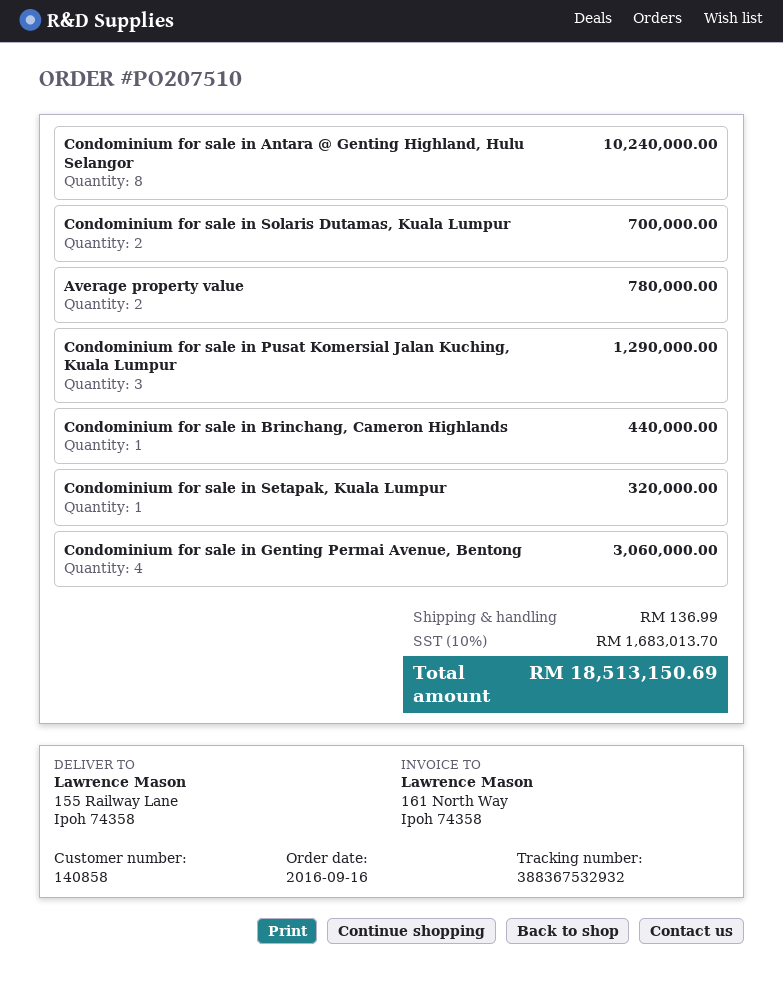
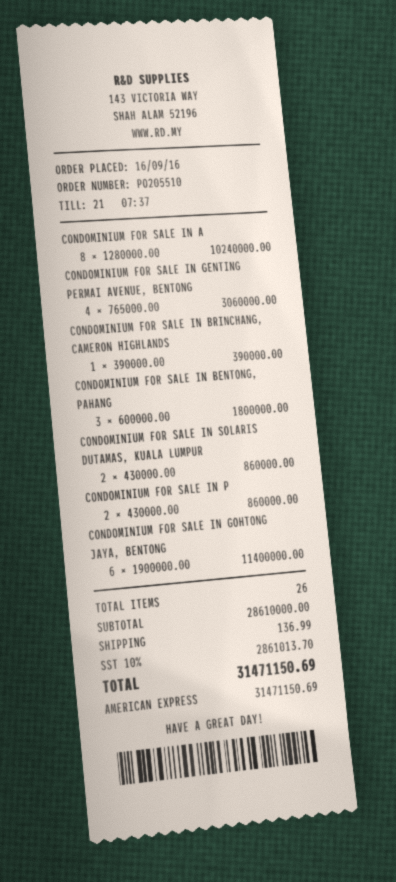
order number: PO207510 -> PO205510
Condominium for sale in Solaris Dutamas, Kuala Lumpur: 2 for 700000.00 -> 2 for 860000.00
Average property value: 2 for 780000.00 -> none
Condominium for sale in Pusat Komersial Jalan Kuching, Kuala Lumpur: 3 for 1290000.00 -> 2 for 860000.00
Condominium for sale in Brinchang, Cameron Highlands: 1 for 440000.00 -> 1 for 390000.00
Condominium for sale in Setapak, Kuala Lumpur: 1 for 320000.00 -> none
CONDOMINIUM FOR SALE IN BENTONG, PAHANG: none -> 3 for 1800000.00
CONDOMINIUM FOR SALE IN GOHTONG JAYA, BENTONG: none -> 6 for 11400000.00
tax: 10% = 1683013.70 -> 10% = 2861013.70
total: 18513150.69 -> 31471150.69

